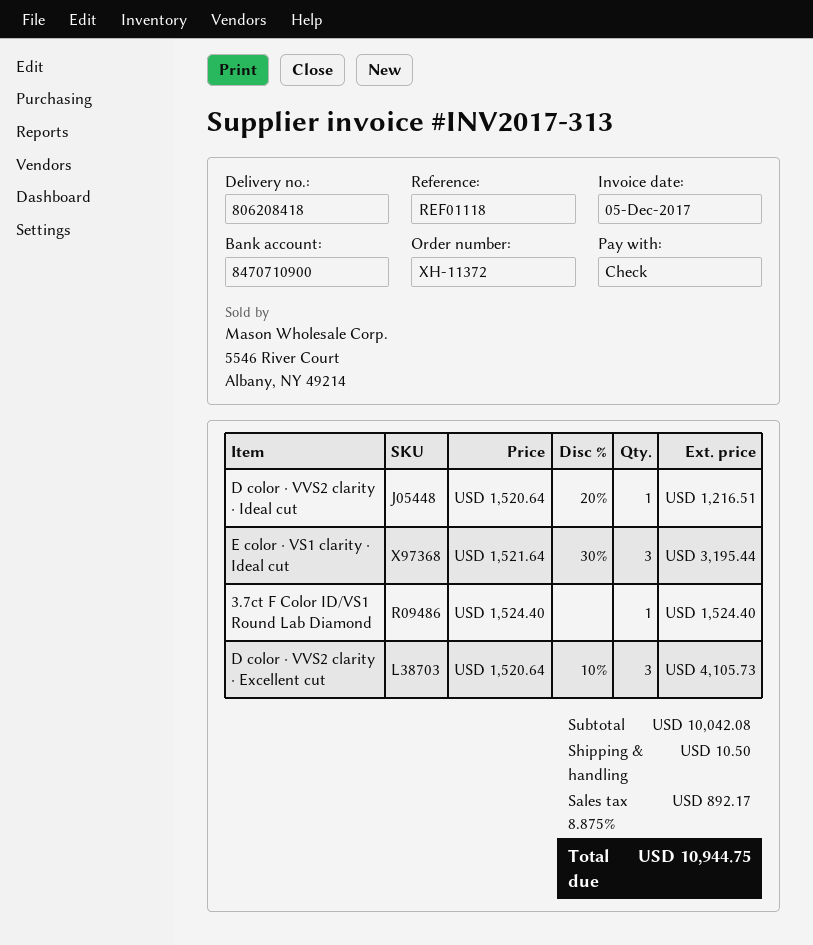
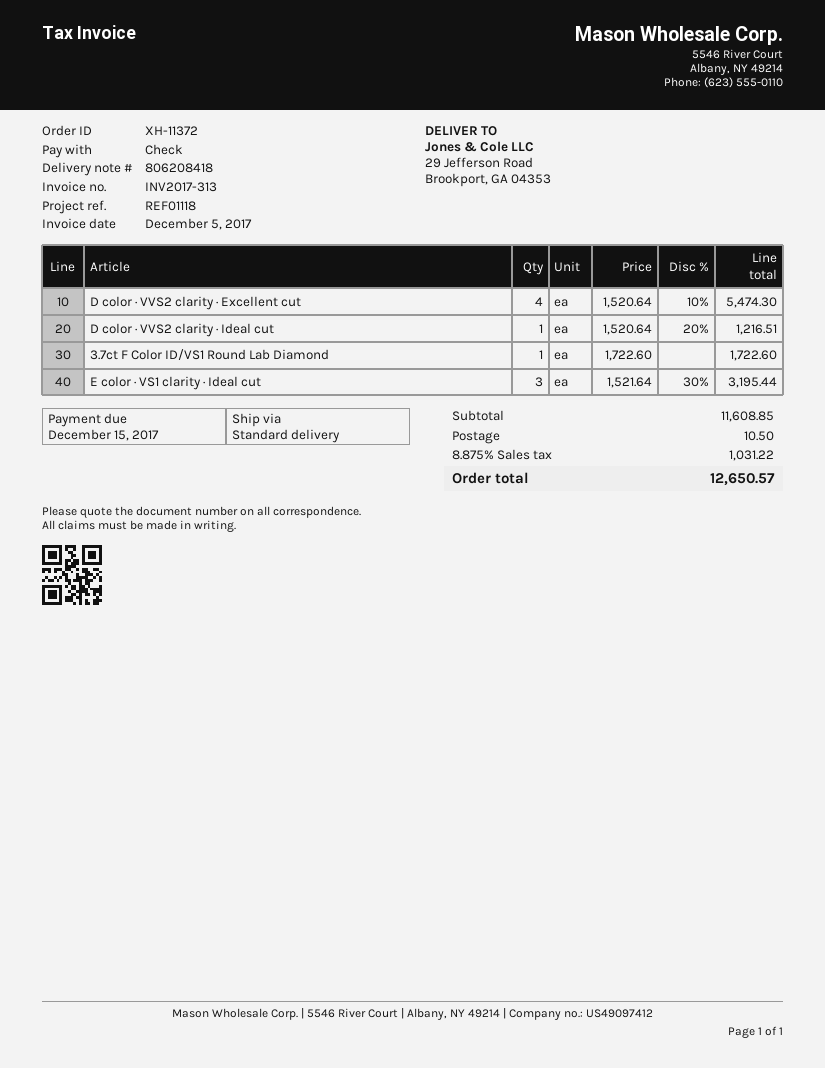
3.7ct F Color ID/VS1 Round Lab Diamond: 1 x 1524.40 = 1524.40 -> 1 x 1722.60 = 1722.60
D color · VVS2 clarity · Excellent cut: 3 x 1520.64 - 10% = 4105.73 -> 4 x 1520.64 - 10% = 5474.30
subtotal: 10042.08 -> 11608.85
tax: 8.875% = 892.17 -> 8.875% = 1031.22
total: 10944.75 -> 12650.57

